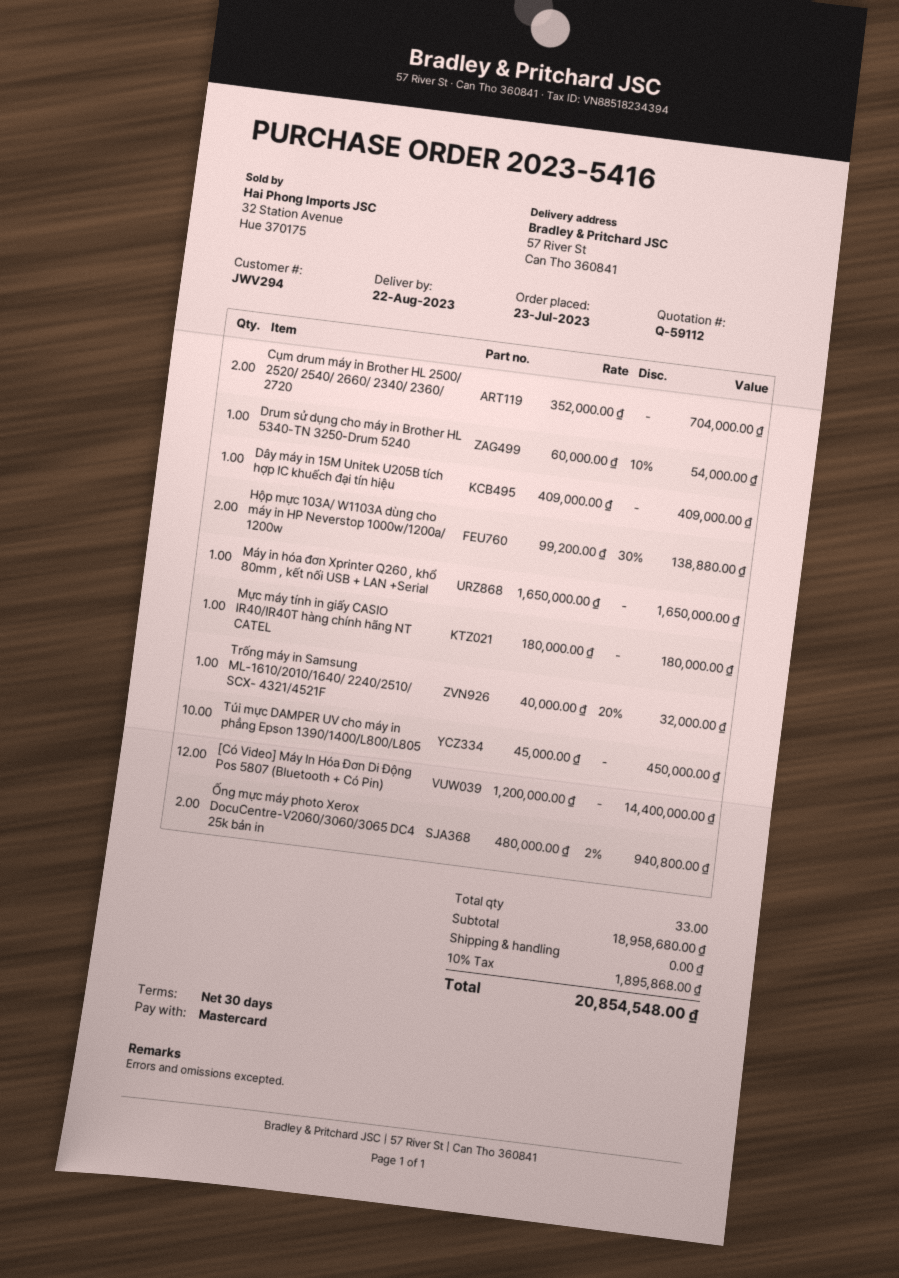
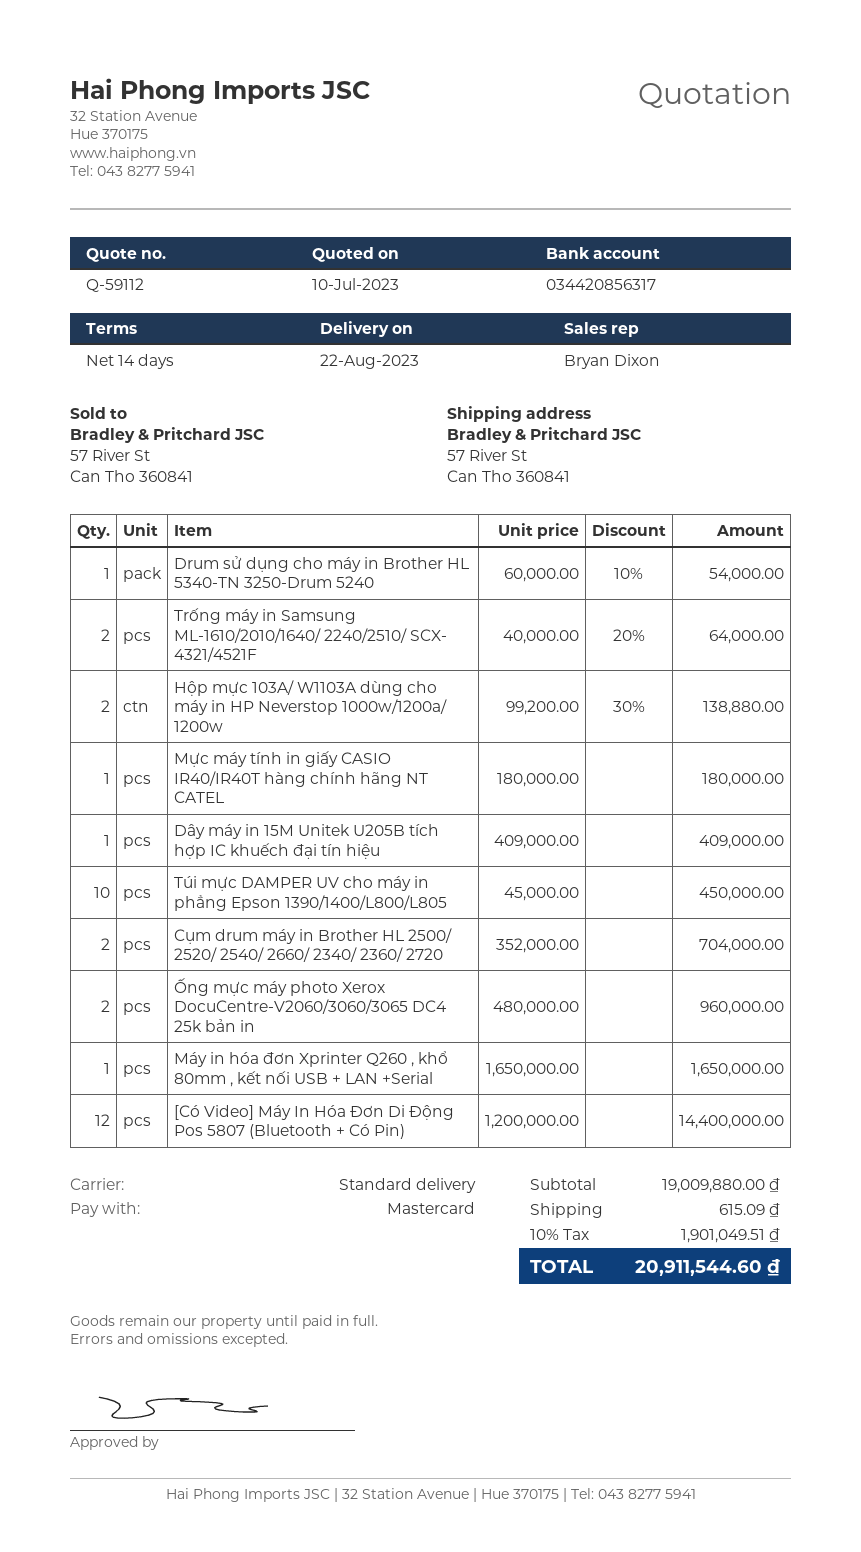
payment terms: 30 days -> 14 days
Trống máy in Samsung ML-1610/2010/1640/ 2240/2510/ SCX- 4321/4521F: 1 x 40000.00 - 20% = 32000.00 -> 2 x 40000.00 - 20% = 64000.00
Ống mực máy photo Xerox DocuCentre-V2060/3060/3065 DC4 25k bản in: 2 x 480000.00 - 2% = 940800.00 -> 2 x 480000.00 = 960000.00
subtotal: 18958680.00 -> 19009880.00
shipping: 0.00 -> 615.09
tax: 10% = 1895868.00 -> 10% = 1901049.51
total: 20854548.00 -> 20911544.60

